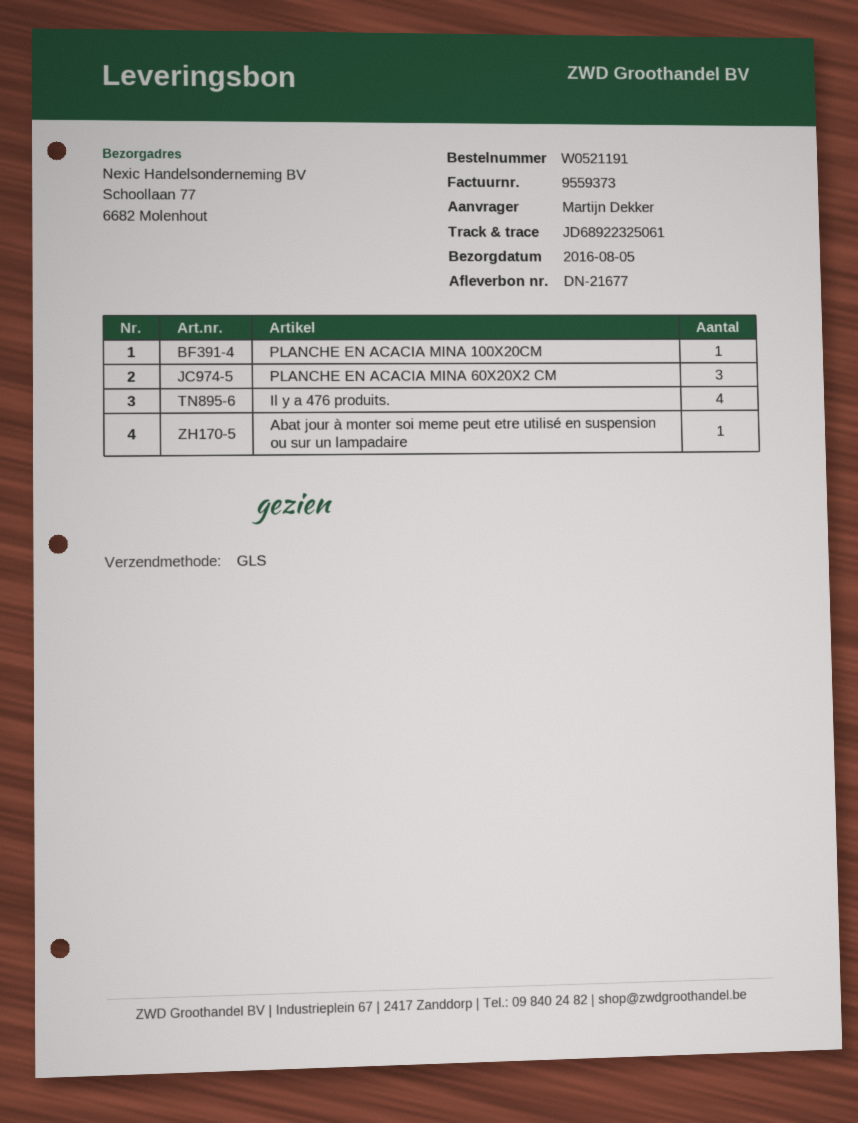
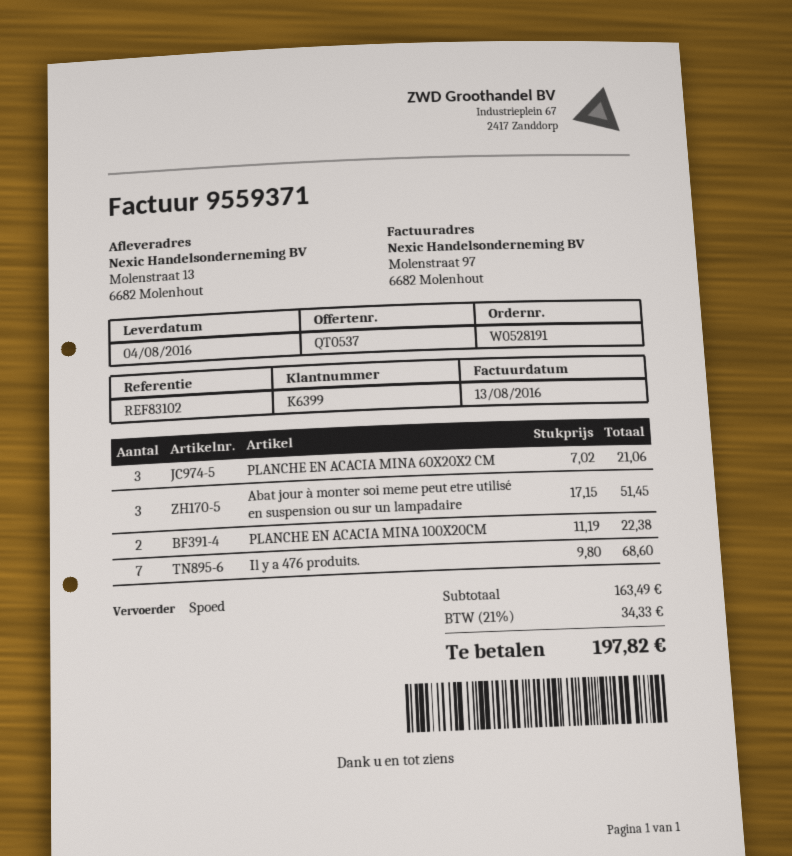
order number: W0521191 -> W0528191
delivery date: 2016-08-05 -> 2016-08-04
invoice number: 9559373 -> 9559371
shipping method: GLS -> express
ship to: Schoollaan 77, 6682 Molenhout -> Molenstraat 13, 6682 Molenhout
PLANCHE EN ACACIA MINA 100X20CM: 1 -> 2
Il y a 476 produits.: 4 -> 7
Abat jour à monter soi meme peut etre utilisé en suspension ou sur un lampadaire: 1 -> 3

